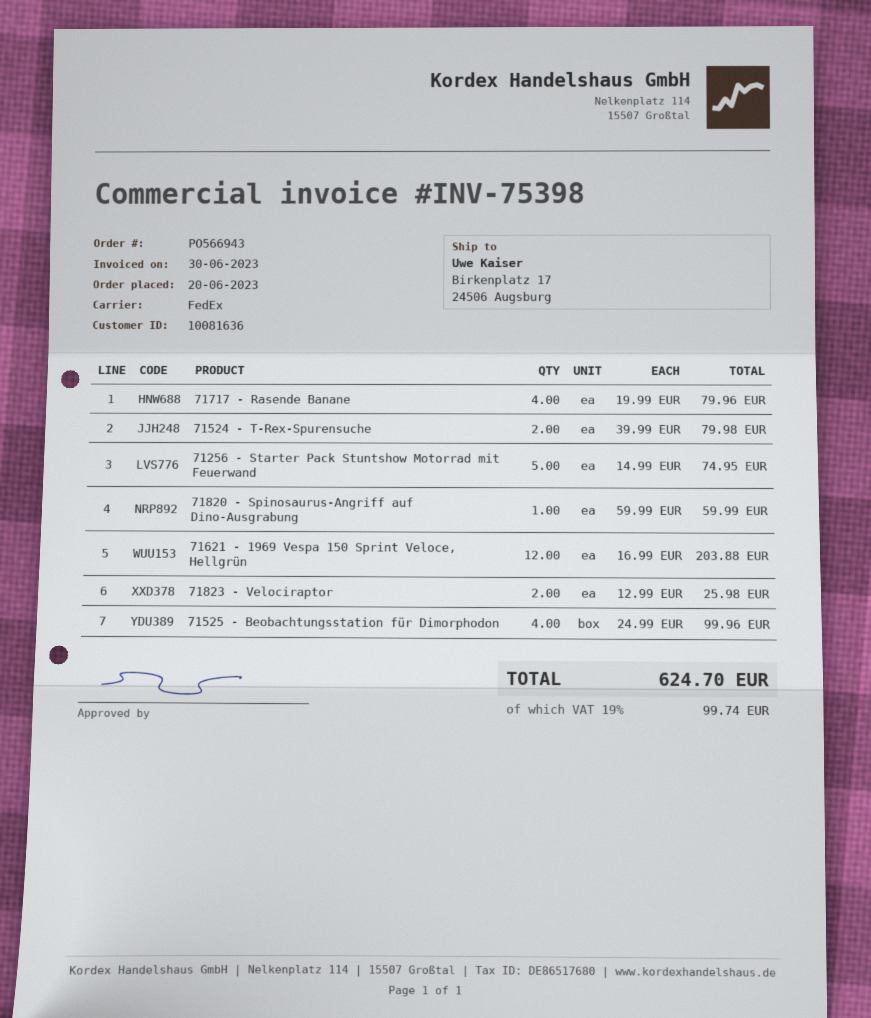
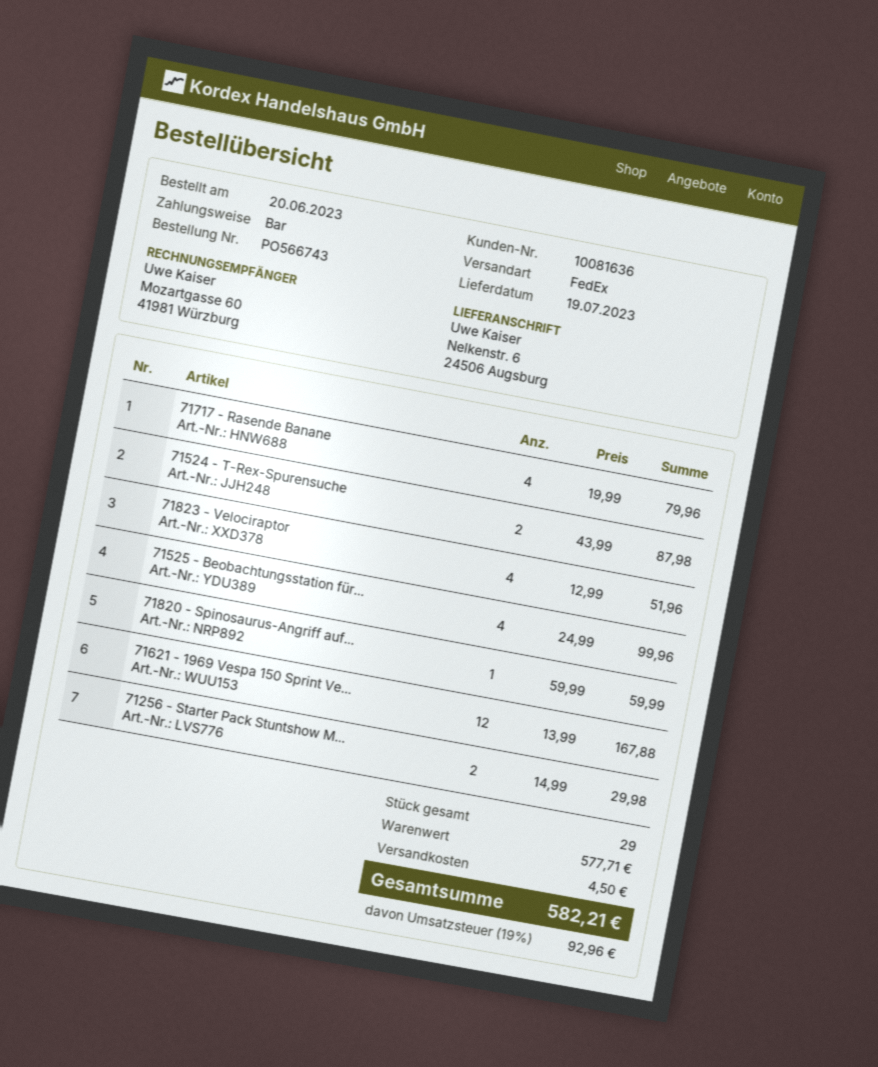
order number: PO566943 -> PO566743
ship to: Birkenplatz 17, 24506 Augsburg -> Nelkenstr. 6, 24506 Augsburg
71524 - T-Rex-Spurensuche: 2 x 39.99 = 79.98 -> 2 x 43.99 = 87.98
71256 - Starter Pack Stuntshow Motorrad mit Feuerwand: 5 x 14.99 = 74.95 -> 2 x 14.99 = 29.98
71621 - 1969 Vespa 150 Sprint Veloce, Hellgrün: 12 x 16.99 = 203.88 -> 12 x 13.99 = 167.88
71823 - Velociraptor: 2 x 12.99 = 25.98 -> 4 x 12.99 = 51.96
shipping: none -> 4.50
tax: 19% = 99.74 -> 19% = 92.96
total: 624.70 -> 582.21

